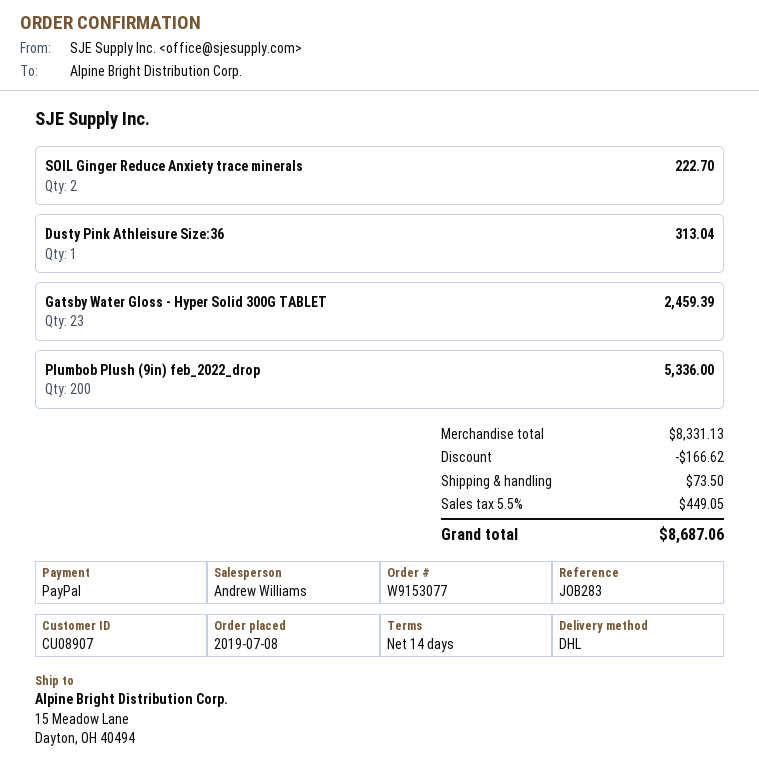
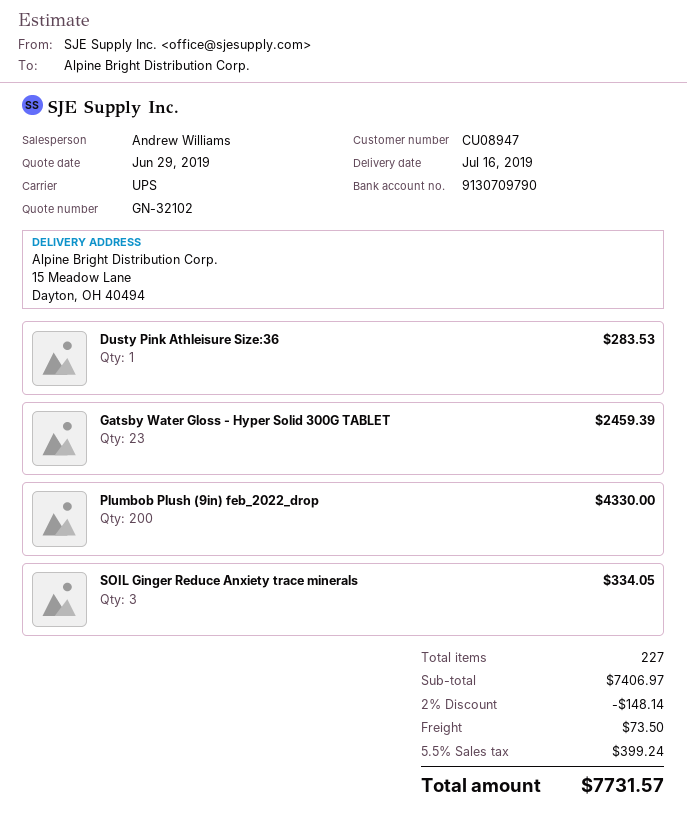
customer number: CU08907 -> CU08947
shipping method: DHL -> UPS
SOIL Ginger Reduce Anxiety trace minerals: 2 for 222.70 -> 3 for 334.05
Dusty Pink Athleisure Size:36: 1 for 313.04 -> 1 for 283.53
Plumbob Plush (9in) feb_2022_drop: 200 for 5336.00 -> 200 for 4330.00
subtotal: 8331.13 -> 7406.97
discount: 166.62 -> 148.14
tax: 5.5% = 449.05 -> 5.5% = 399.24
total: 8687.06 -> 7731.57

